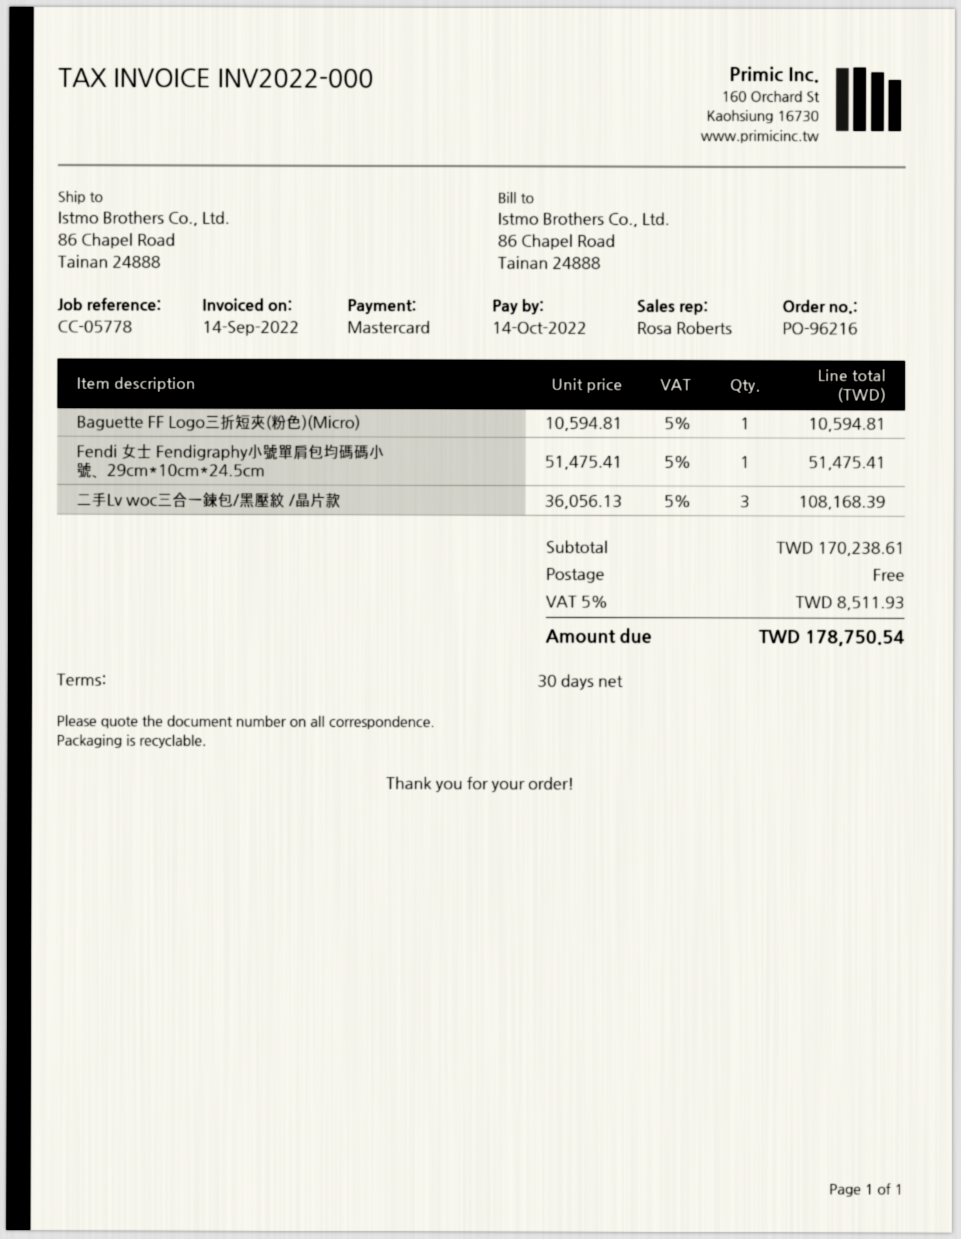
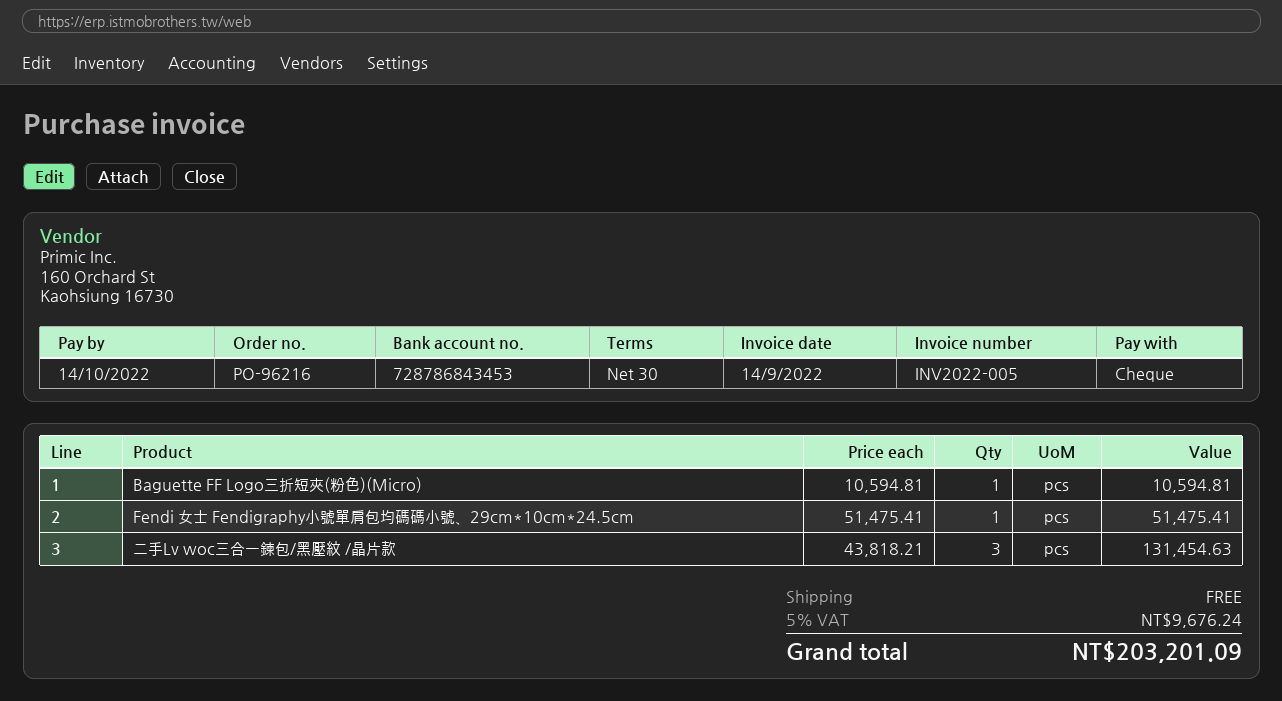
invoice number: INV2022-000 -> INV2022-005
payment method: Mastercard -> cheque
二手Lv woc三合一鍊包/黑壓紋 /晶片款: 3 x 36056.13 = 108168.39 -> 3 x 43818.21 = 131454.63
tax: 5% = 8511.93 -> 5% = 9676.24
total: 178750.54 -> 203201.09

